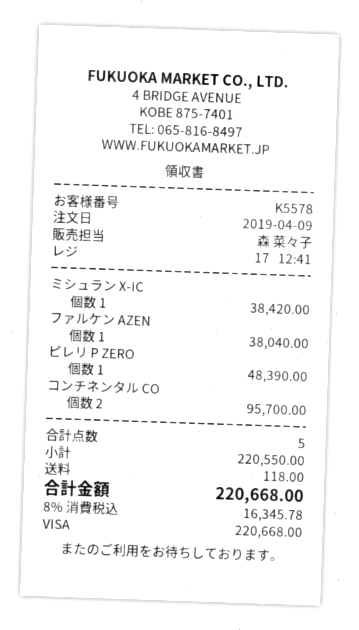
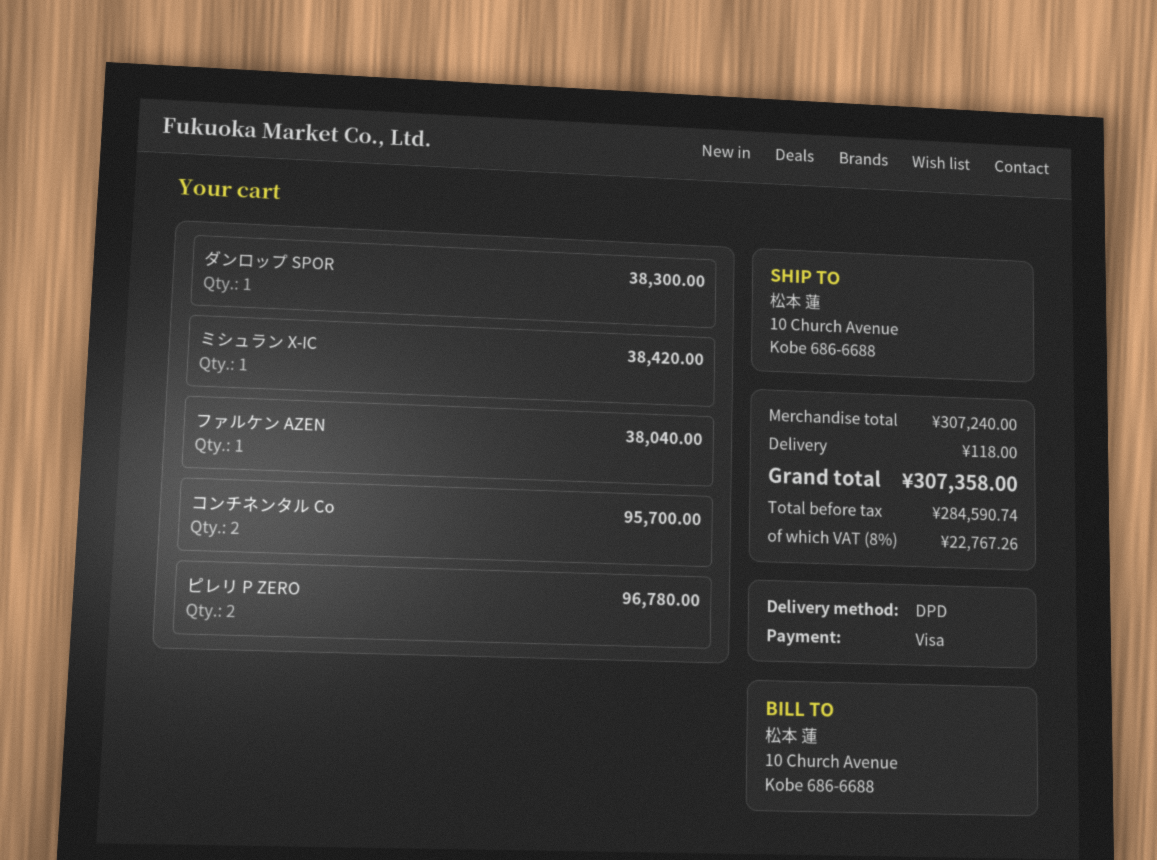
ピレリ P ZERO: 1 for 48390.00 -> 2 for 96780.00
ダンロップ SPOR: none -> 1 for 38300.00
subtotal: 220550.00 -> 307240.00
tax: 8% = 16345.78 -> 8% = 22767.26
total: 220668.00 -> 307358.00

